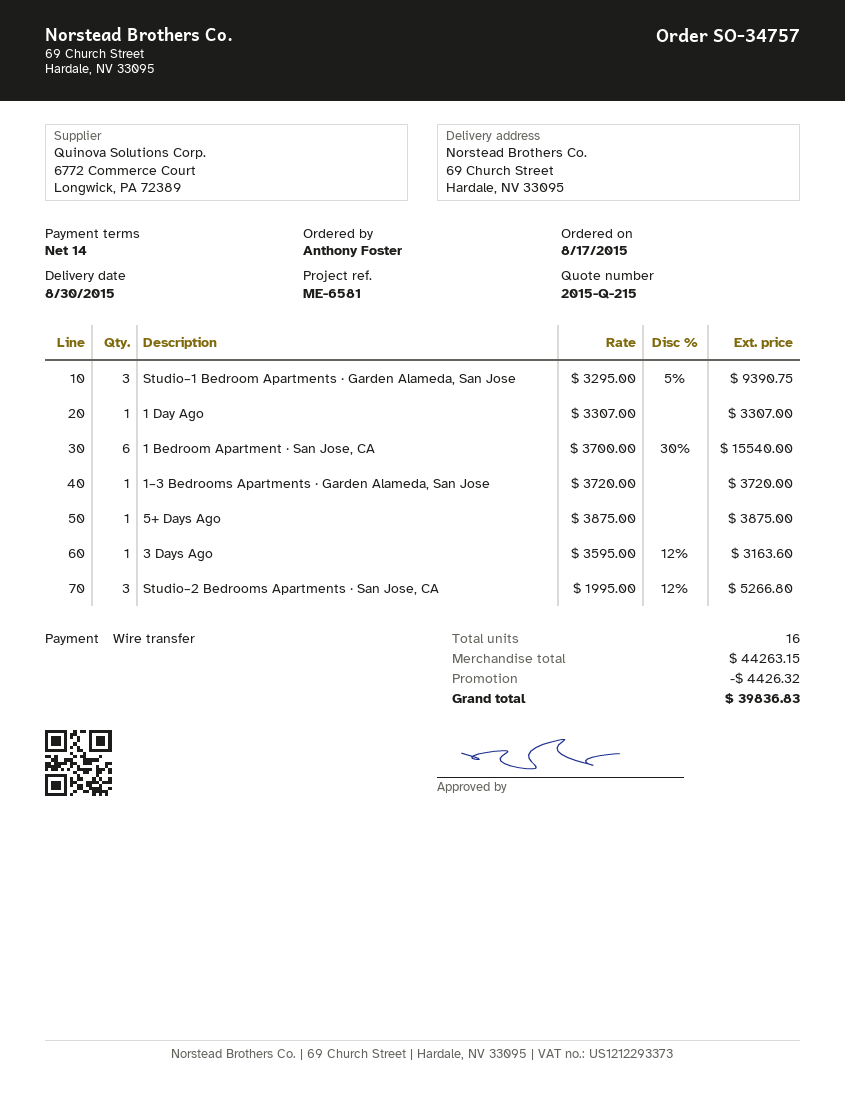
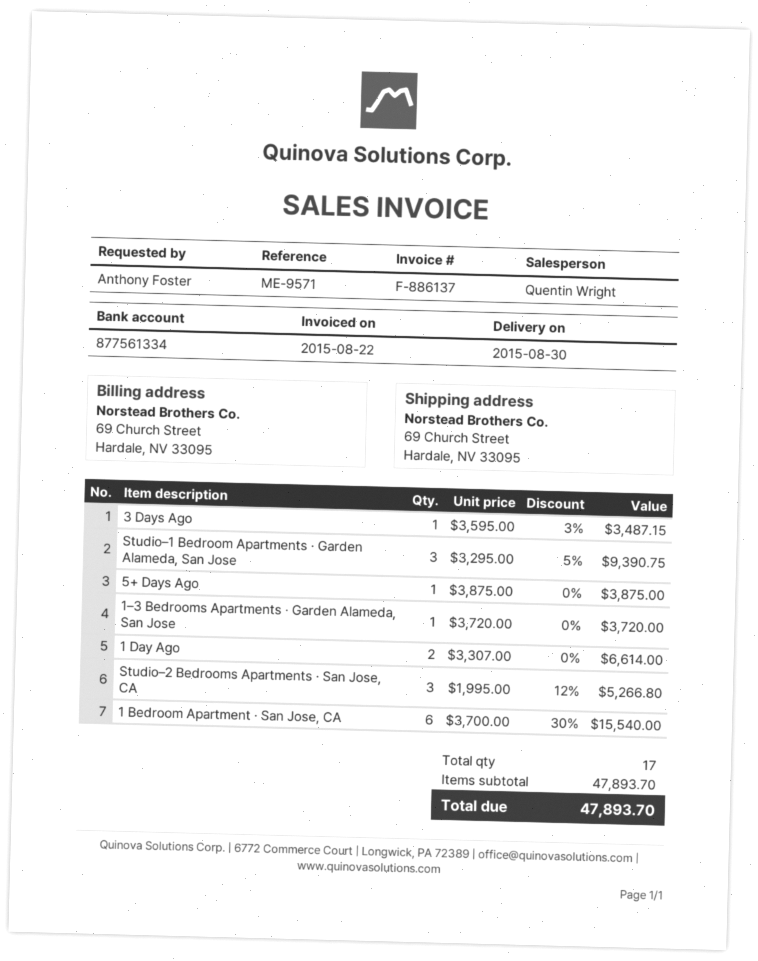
reference: ME-6581 -> ME-9571
1 Day Ago: 1 x 3307.00 = 3307.00 -> 2 x 3307.00 = 6614.00
3 Days Ago: 1 x 3595.00 - 12% = 3163.60 -> 1 x 3595.00 - 3% = 3487.15
total quantity: 16 -> 17
subtotal: 44263.15 -> 47893.70
discount: 4426.32 -> none
total: 39836.83 -> 47893.70

